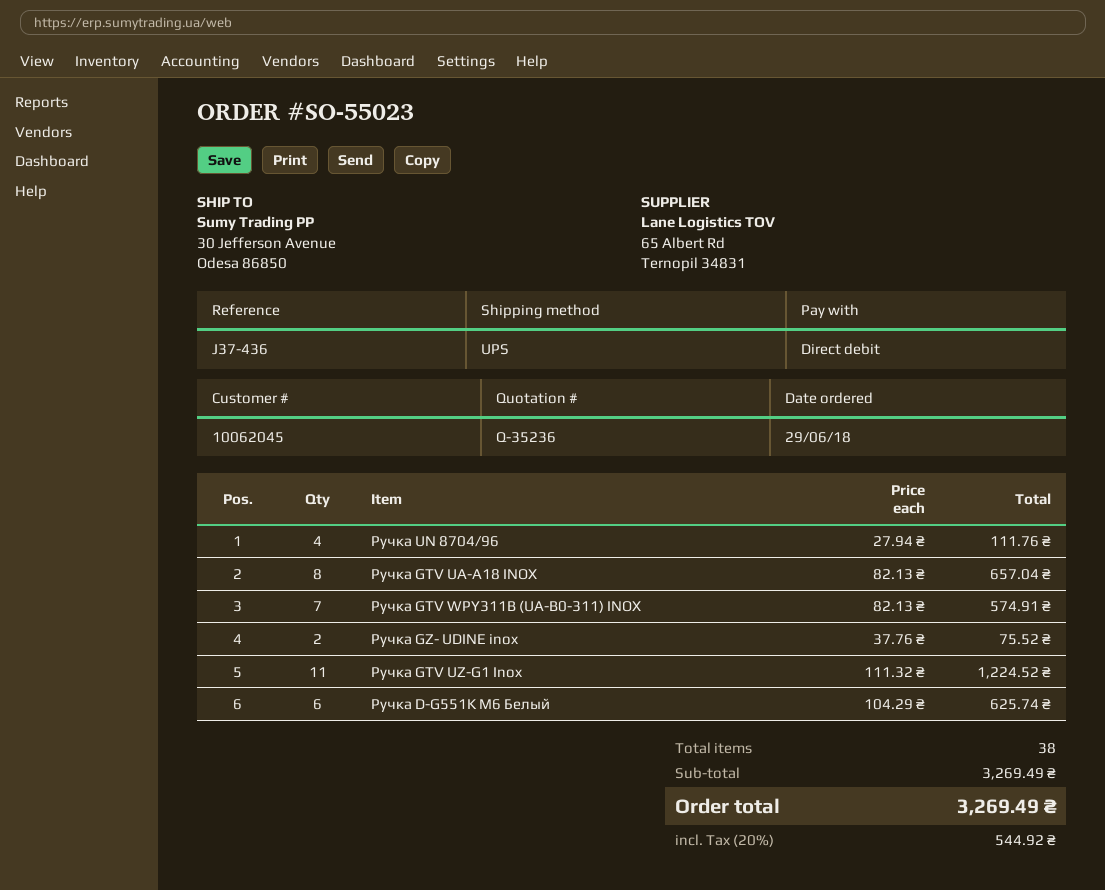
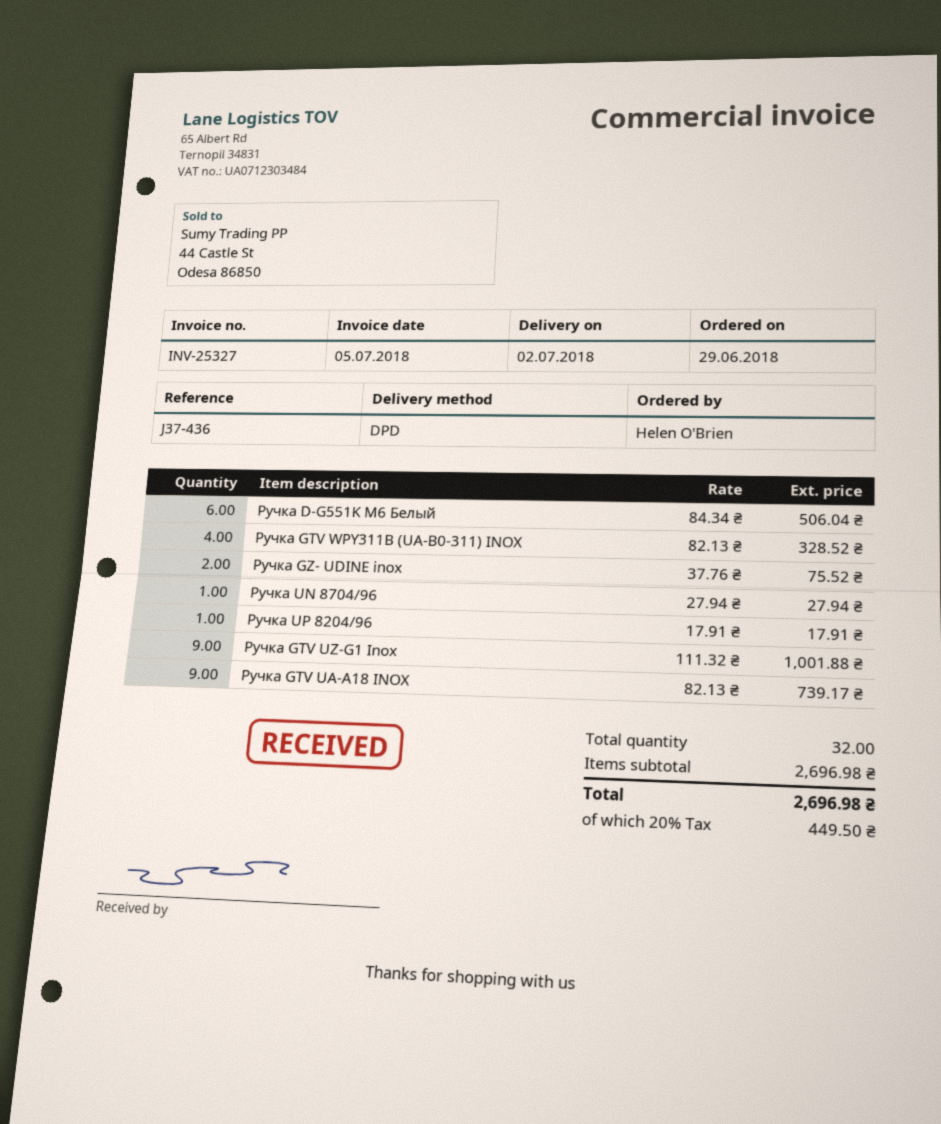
shipping method: UPS -> DPD
Ручка UN 8704/96: 4 x 27.94 = 111.76 -> 1 x 27.94 = 27.94
Ручка GTV UA-A18 INOX: 8 x 82.13 = 657.04 -> 9 x 82.13 = 739.17
Ручка GTV WPY311B (UA-B0-311) INOX: 7 x 82.13 = 574.91 -> 4 x 82.13 = 328.52
Ручка GTV UZ-G1 Inox: 11 x 111.32 = 1224.52 -> 9 x 111.32 = 1001.88
Ручка D-G551K M6 Белый: 6 x 104.29 = 625.74 -> 6 x 84.34 = 506.04
Ручка UP 8204/96: none -> 1 x 17.91 = 17.91
total quantity: 38 -> 32
subtotal: 3269.49 -> 2696.98
tax: 20% = 544.92 -> 20% = 449.50
total: 3269.49 -> 2696.98

